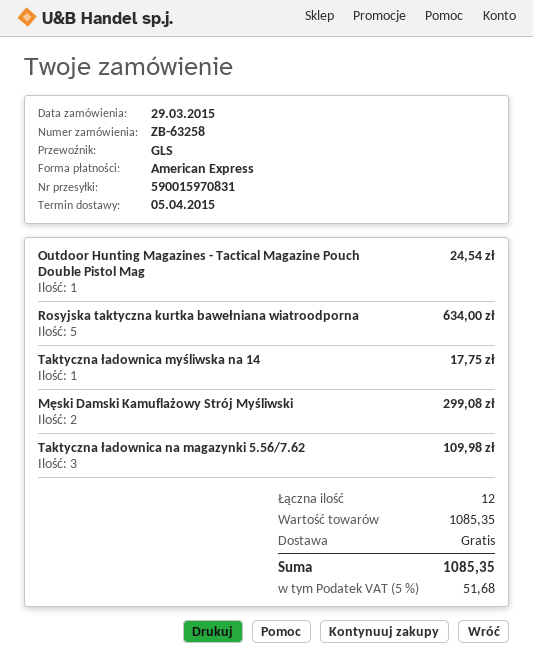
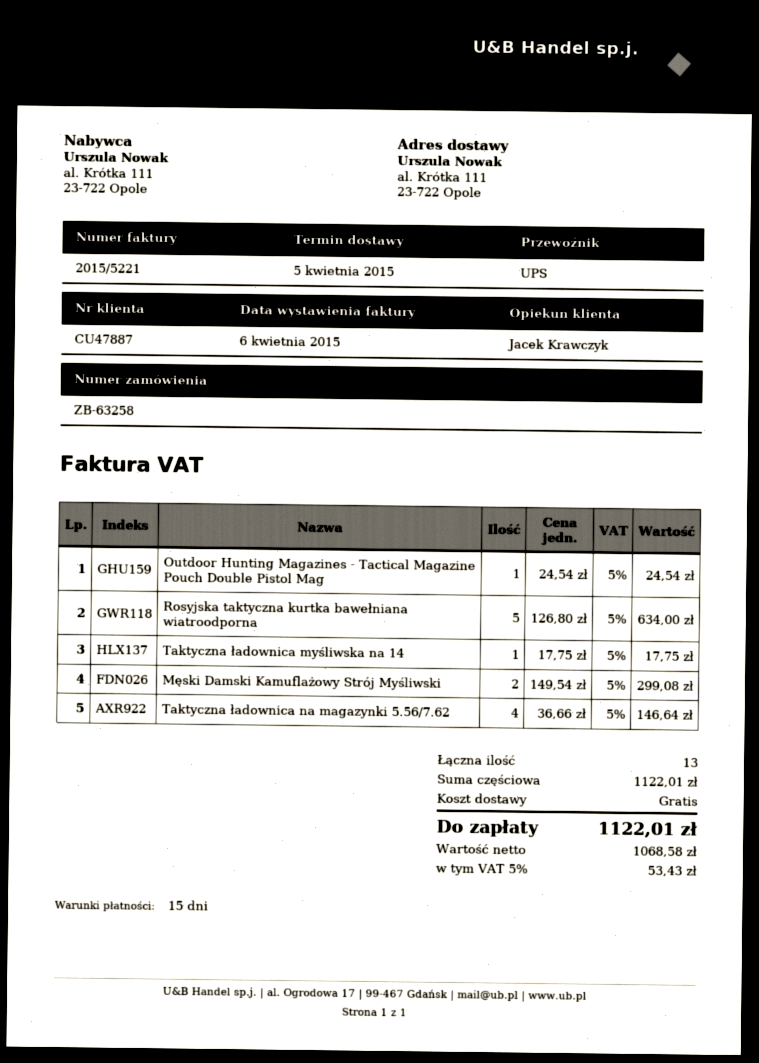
shipping method: GLS -> UPS
Taktyczna ładownica na magazynki 5.56/7.62: 3 for 109.98 -> 4 for 146.64
total quantity: 12 -> 13
subtotal: 1085.35 -> 1122.01
tax: 5% = 51.68 -> 5% = 53.43
total: 1085.35 -> 1122.01

